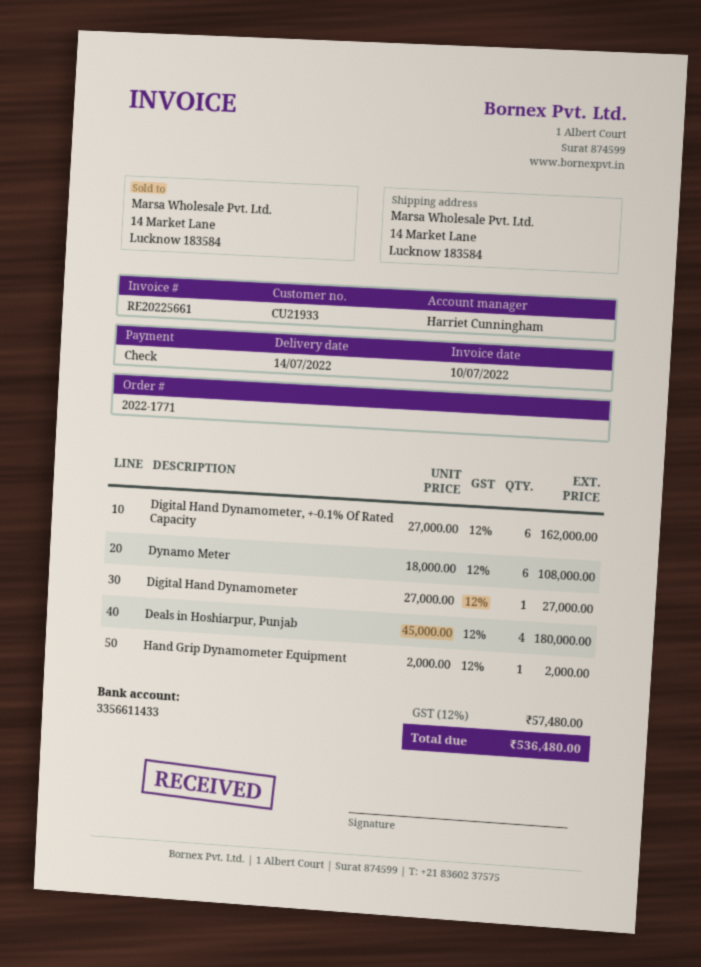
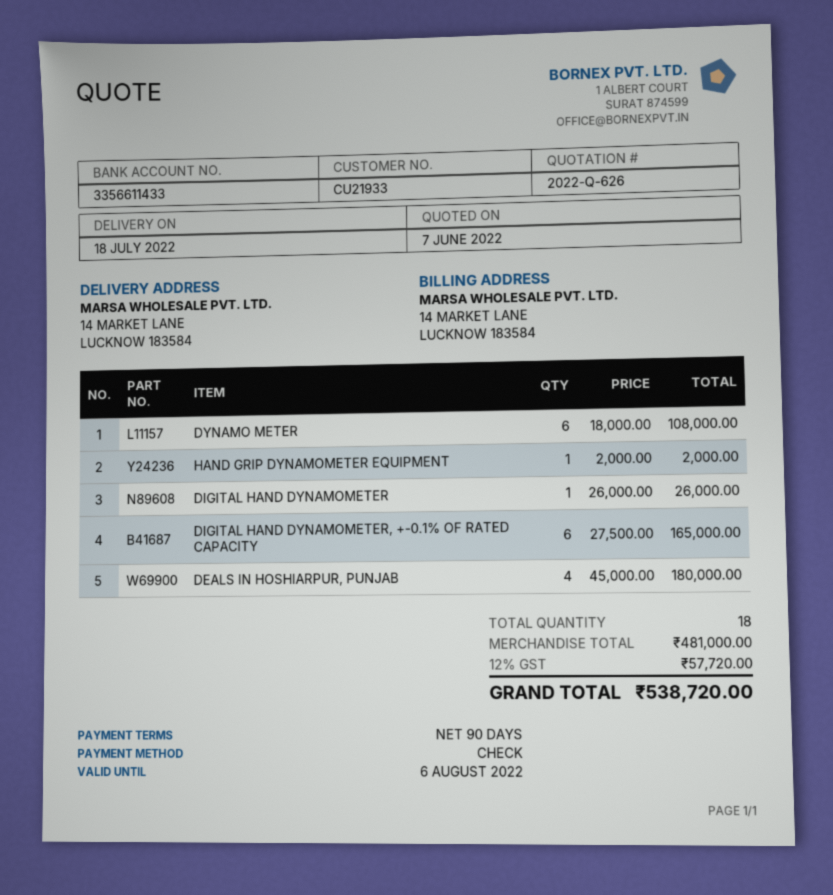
delivery date: 2022-07-14 -> 2022-07-18
Digital Hand Dynamometer, +-0.1% Of Rated Capacity: 6 x 27000.00 = 162000.00 -> 6 x 27500.00 = 165000.00
Digital Hand Dynamometer: 1 x 27000.00 = 27000.00 -> 1 x 26000.00 = 26000.00
tax: 12% = 57480.00 -> 12% = 57720.00
total: 536480.00 -> 538720.00

